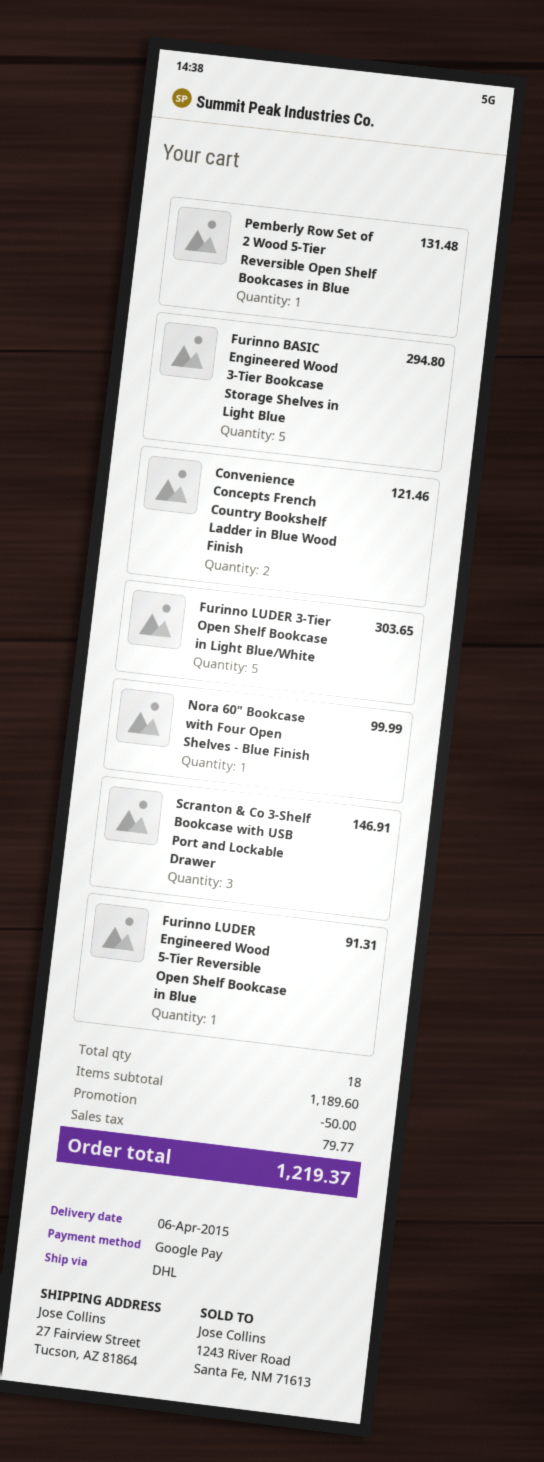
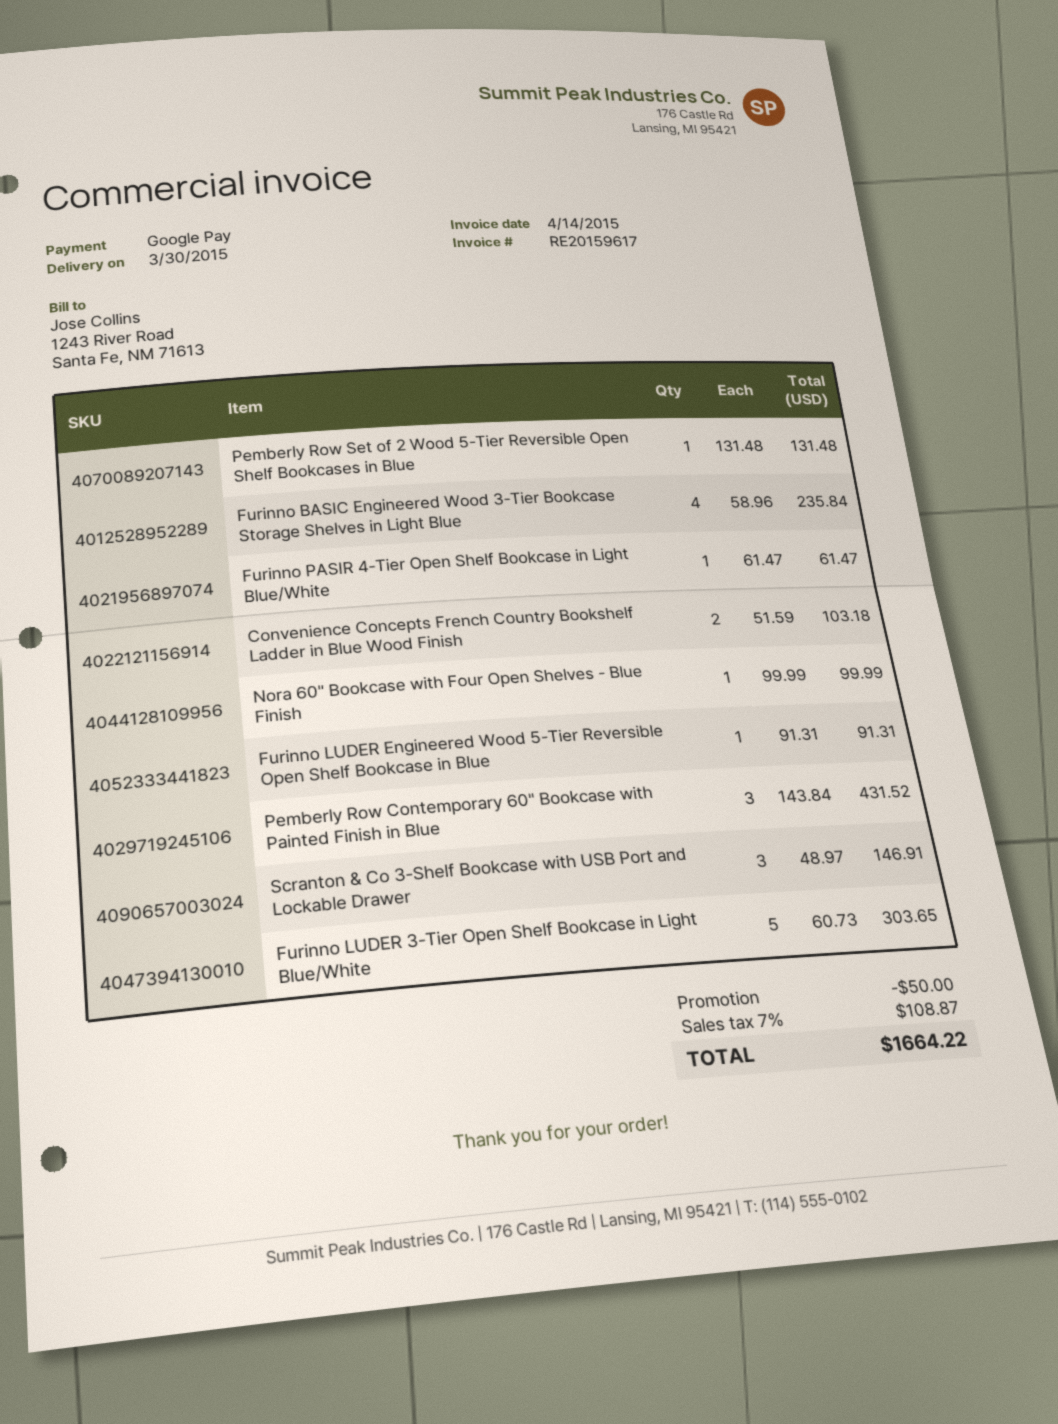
delivery date: 2015-04-06 -> 2015-03-30
Furinno BASIC Engineered Wood 3-Tier Bookcase Storage Shelves in Light Blue: 5 for 294.80 -> 4 for 235.84
Convenience Concepts French Country Bookshelf Ladder in Blue Wood Finish: 2 for 121.46 -> 2 for 103.18
Furinno PASIR 4-Tier Open Shelf Bookcase in Light Blue/White: none -> 1 for 61.47
Pemberly Row Contemporary 60" Bookcase with Painted Finish in Blue: none -> 3 for 431.52
tax: 79.77 -> 108.87
total: 1219.37 -> 1664.22

